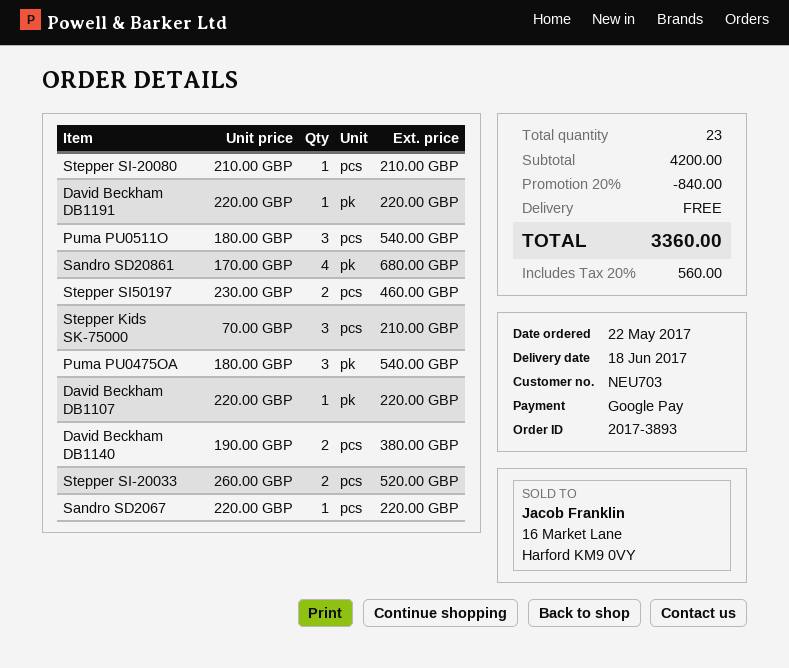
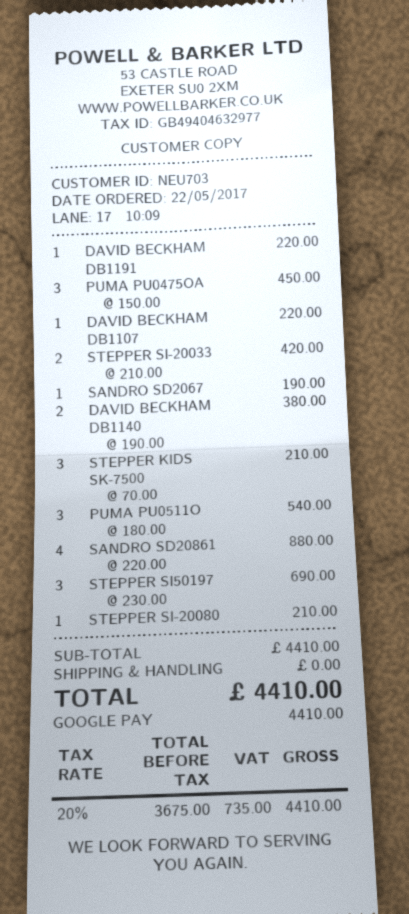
Sandro SD20861: 4 x 170.00 = 680.00 -> 4 x 220.00 = 880.00
Stepper SI50197: 2 x 230.00 = 460.00 -> 3 x 230.00 = 690.00
Puma PU0475OA: 3 x 180.00 = 540.00 -> 3 x 150.00 = 450.00
Stepper SI-20033: 2 x 260.00 = 520.00 -> 2 x 210.00 = 420.00
Sandro SD2067: 1 x 220.00 = 220.00 -> 1 x 190.00 = 190.00
subtotal: 4200.00 -> 4410.00
discount: 20% = 840.00 -> none
tax: 20% = 560.00 -> 20% = 735.00
total: 3360.00 -> 4410.00

